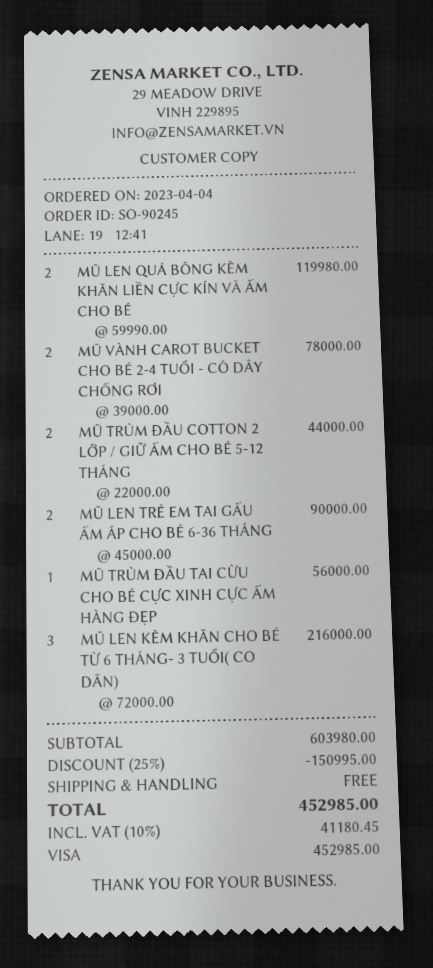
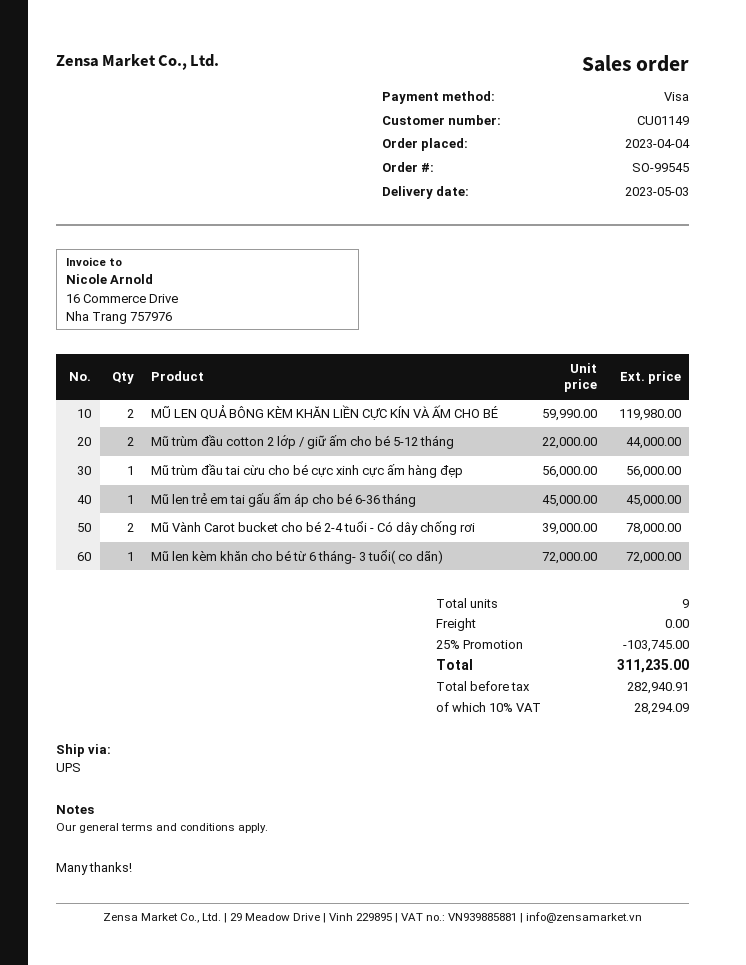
order number: SO-90245 -> SO-99545
MŨ LEN TRẺ EM TAI GẤU ẤM ÁP CHO BÉ 6-36 THÁNG: 2 x 45000.00 = 90000.00 -> 1 x 45000.00 = 45000.00
MŨ LEN KÈM KHĂN CHO BÉ TỪ 6 THÁNG- 3 TUỔI( CO DÃN): 3 x 72000.00 = 216000.00 -> 1 x 72000.00 = 72000.00
discount: 25% = 150995.00 -> 25% = 103745.00
tax: 10% = 41180.45 -> 10% = 28294.09
total: 452985.00 -> 311235.00

